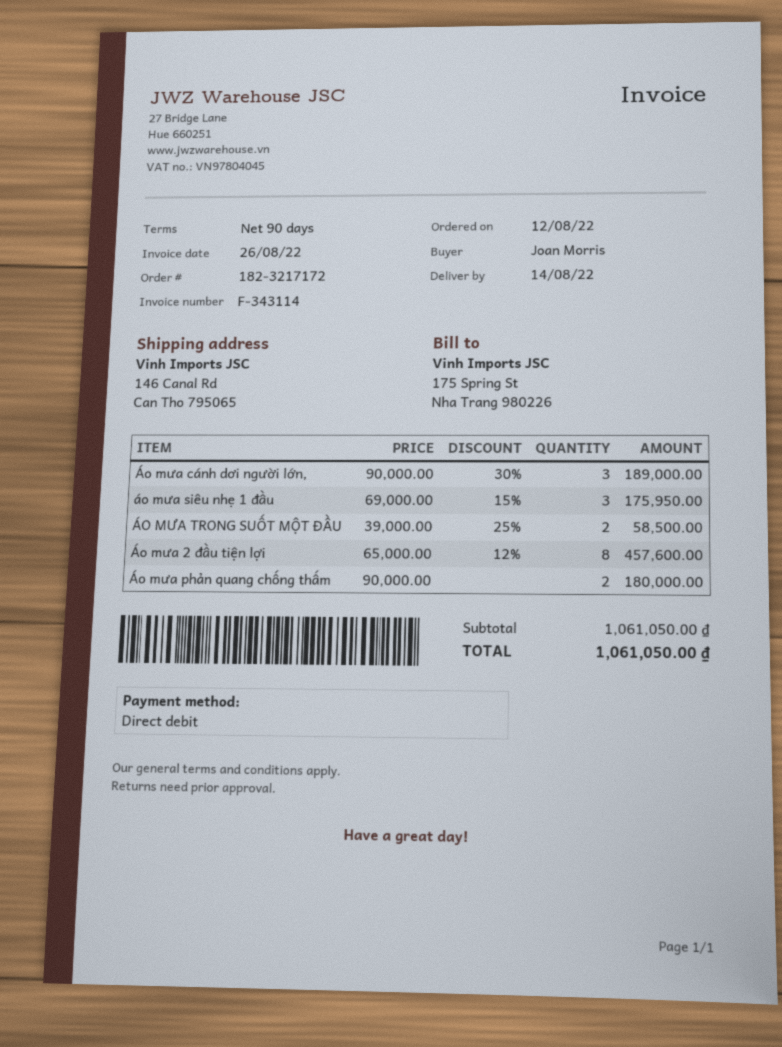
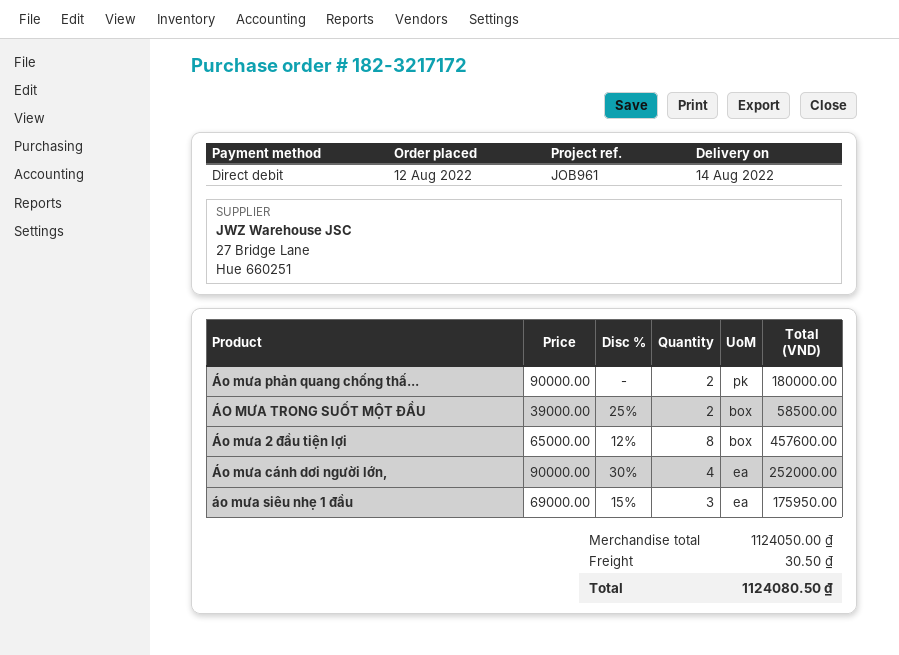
Áo mưa cánh dơi người lớn,: 3 x 90000.00 - 30% = 189000.00 -> 4 x 90000.00 - 30% = 252000.00
subtotal: 1061050.00 -> 1124050.00
shipping: none -> 30.50
total: 1061050.00 -> 1124080.50

